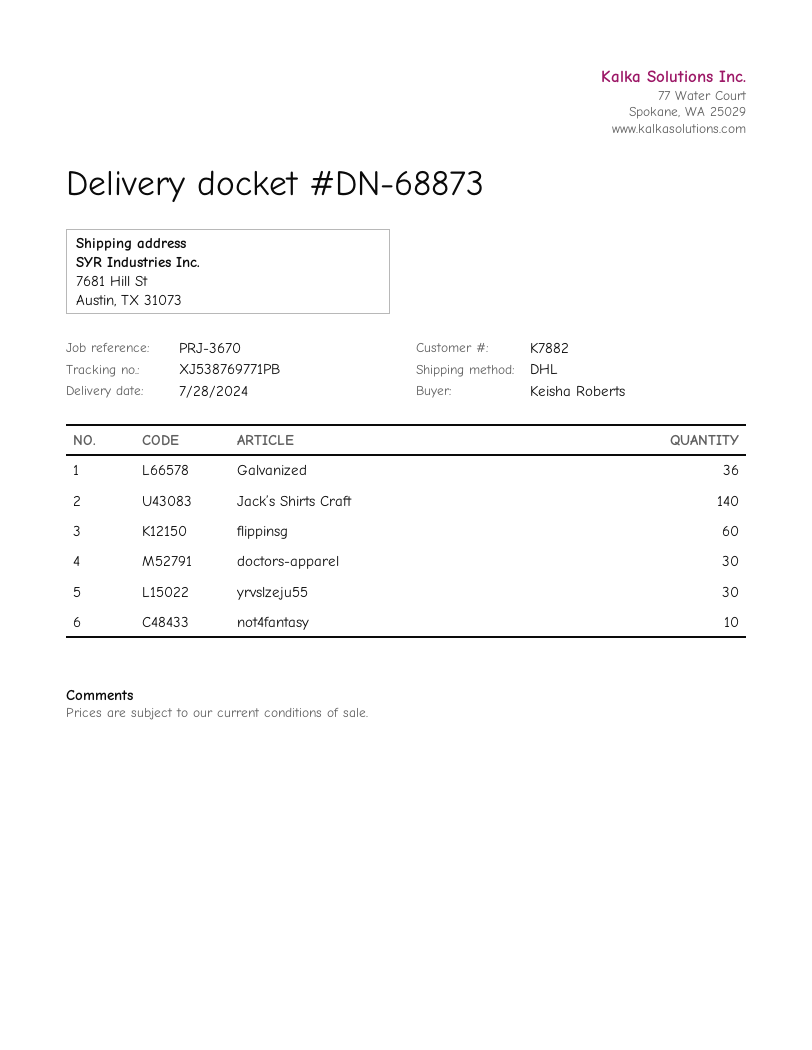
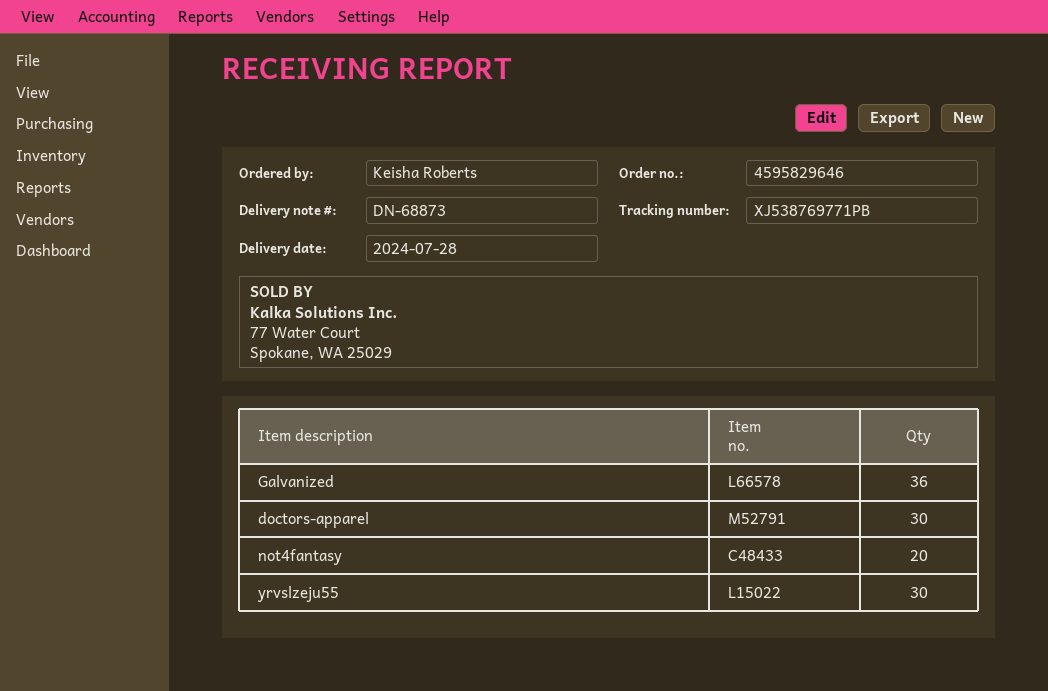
Jack’s Shirts Craft: 140 -> none
flippinsg: 60 -> none
not4fantasy: 10 -> 20

